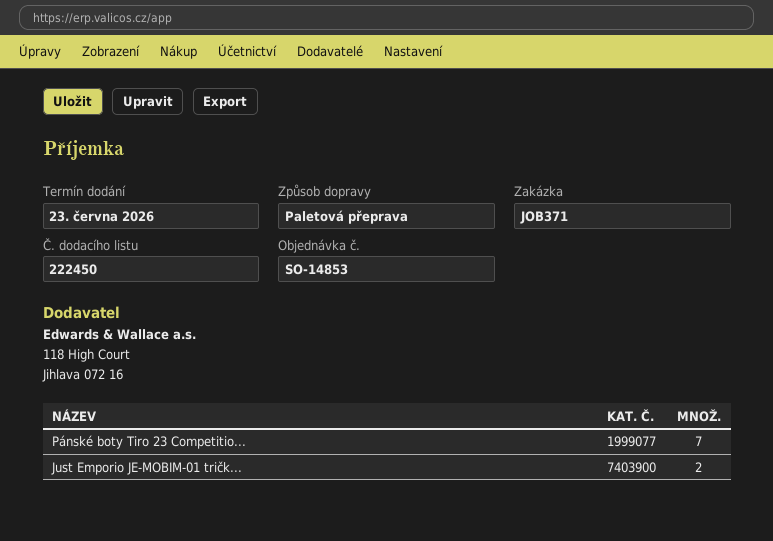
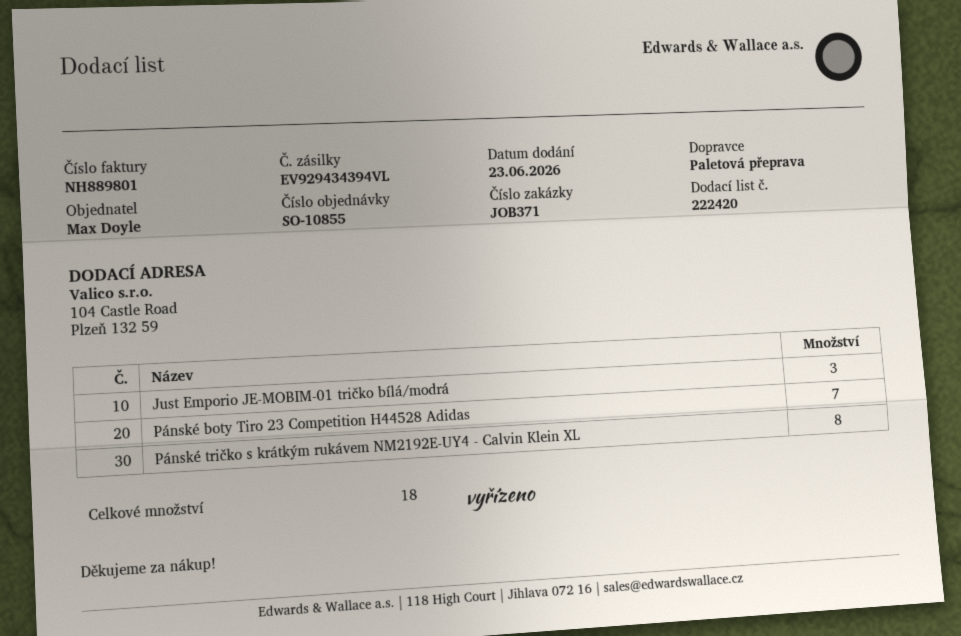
order number: SO-14853 -> SO-10855
delivery note number: 222450 -> 222420
Just Emporio JE-MOBIM-01 tričk...: 2 -> 3
Pánské tričko s krátkým rukávem NM2192E-UY4 - Calvin Klein XL: none -> 8

